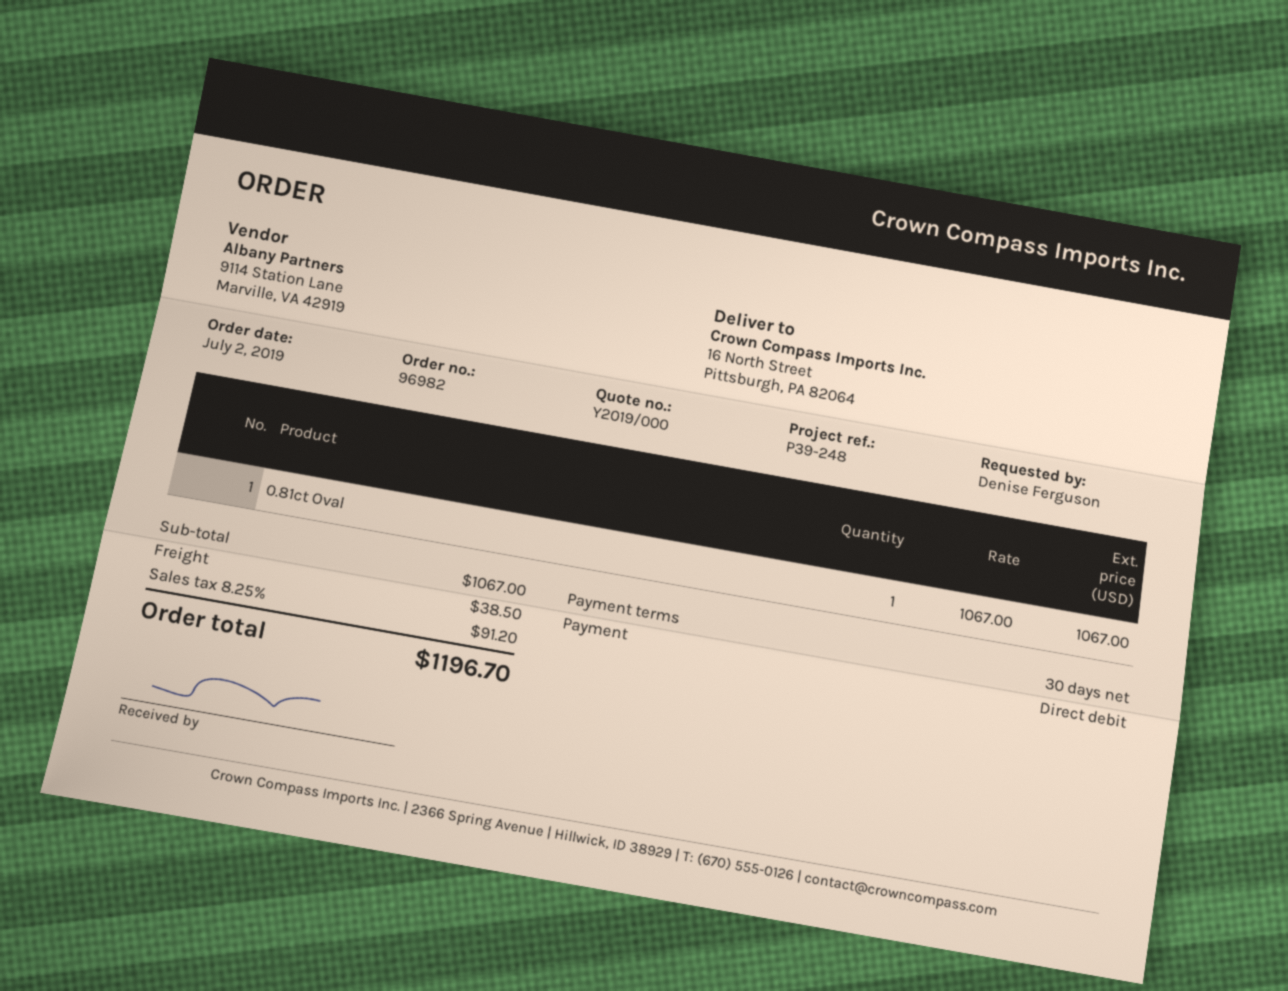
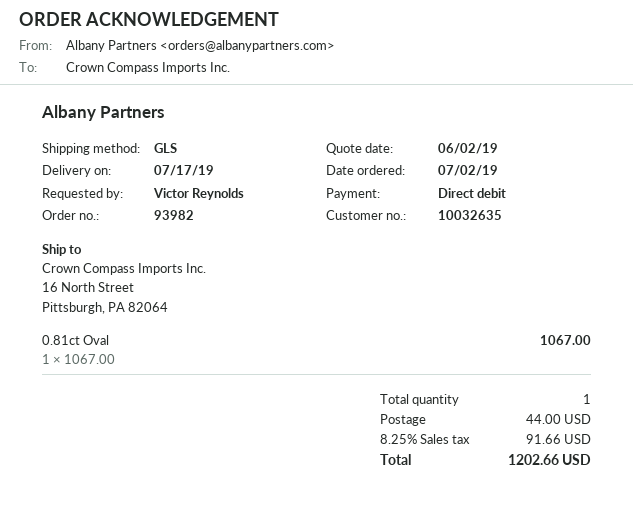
order number: 96982 -> 93982
ordered by: Denise Ferguson -> Victor Reynolds
shipping: 38.50 -> 44.00
tax: 8.25% = 91.20 -> 8.25% = 91.66
total: 1196.70 -> 1202.66

